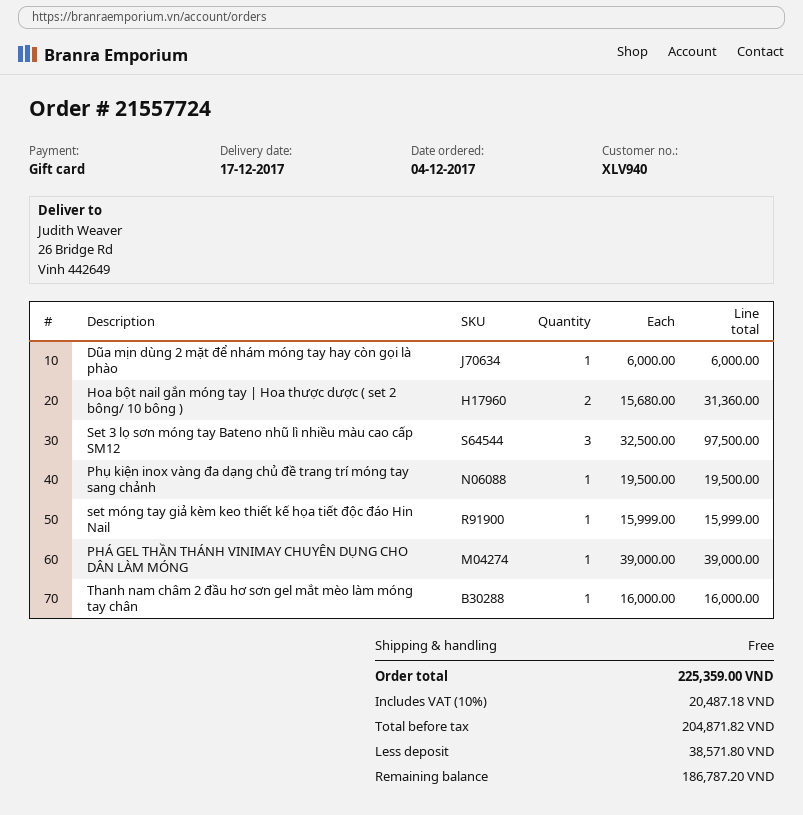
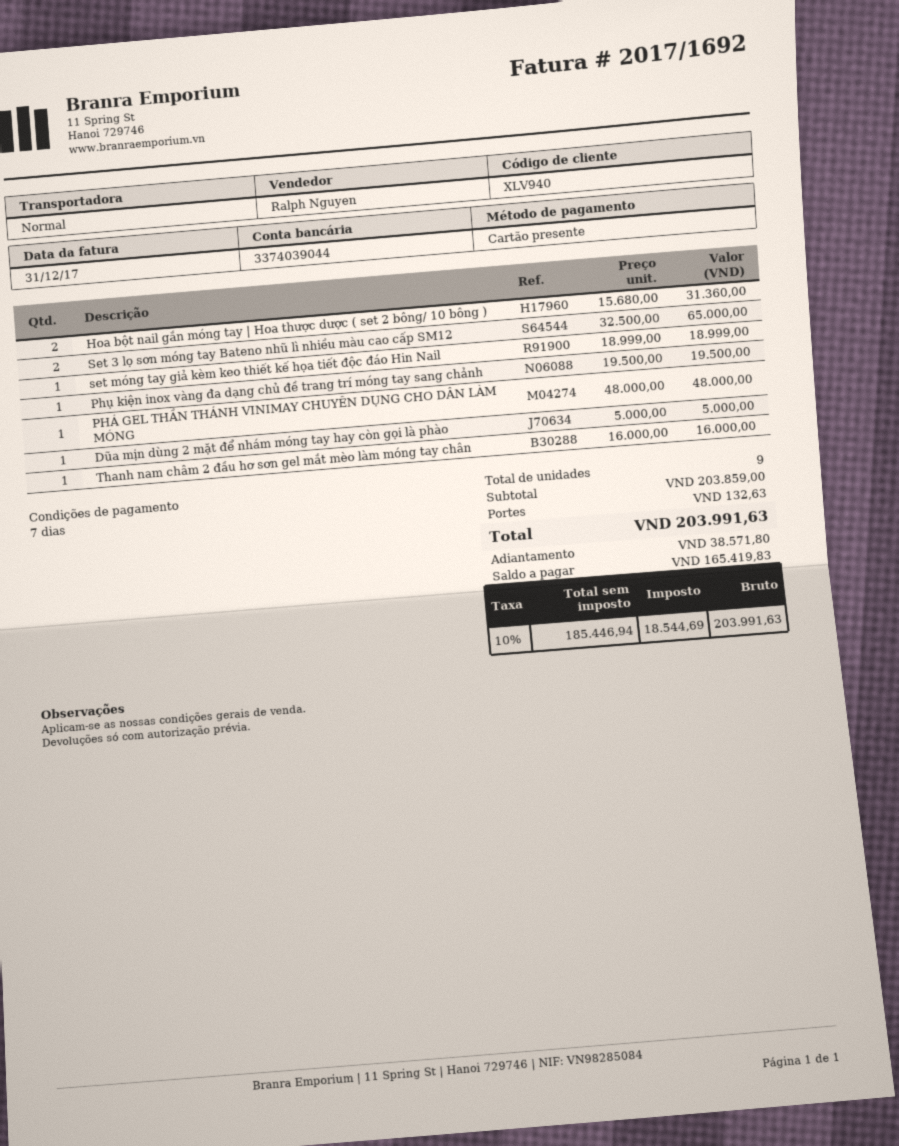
Dũa mịn dùng 2 mặt để nhám móng tay hay còn gọi là phào: 1 x 6000.00 = 6000.00 -> 1 x 5000.00 = 5000.00
Set 3 lọ sơn móng tay Bateno nhũ lì nhiều màu cao cấp SM12: 3 x 32500.00 = 97500.00 -> 2 x 32500.00 = 65000.00
set móng tay giả kèm keo thiết kế họa tiết độc đáo Hin Nail: 1 x 15999.00 = 15999.00 -> 1 x 18999.00 = 18999.00
PHÁ GEL THẦN THÁNH VINIMAY CHUYÊN DỤNG CHO DÂN LÀM MÓNG: 1 x 39000.00 = 39000.00 -> 1 x 48000.00 = 48000.00
shipping: 0.00 -> 132.63
net: 204871.82 -> 185446.94
tax: 10% = 20487.18 -> 10% = 18544.69
total: 225359.00 -> 203991.63
balance: 186787.20 -> 165419.83

